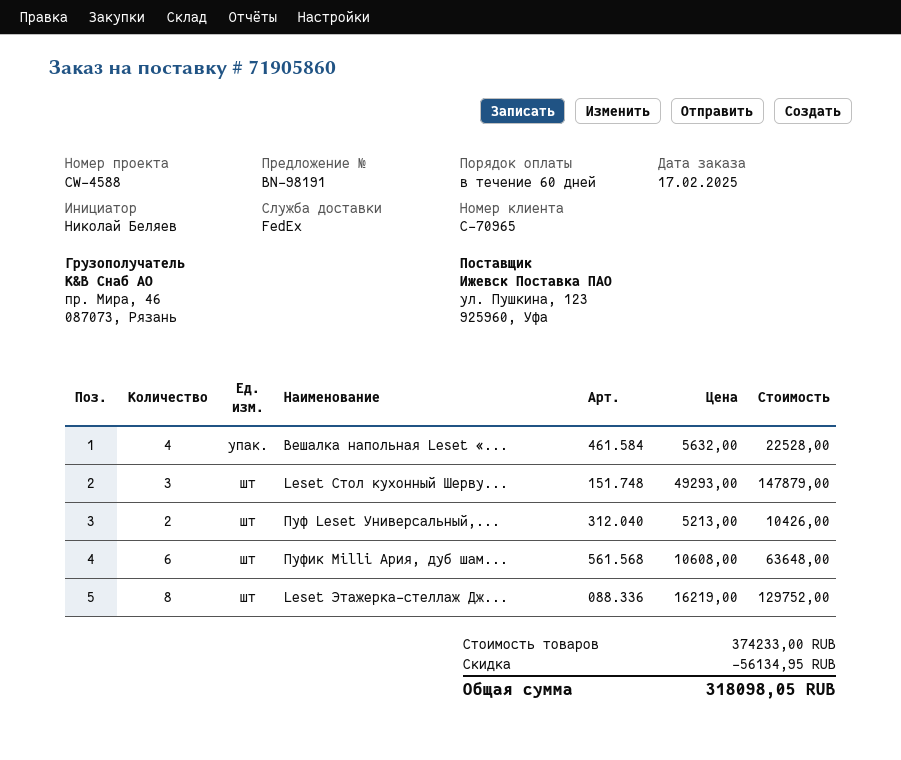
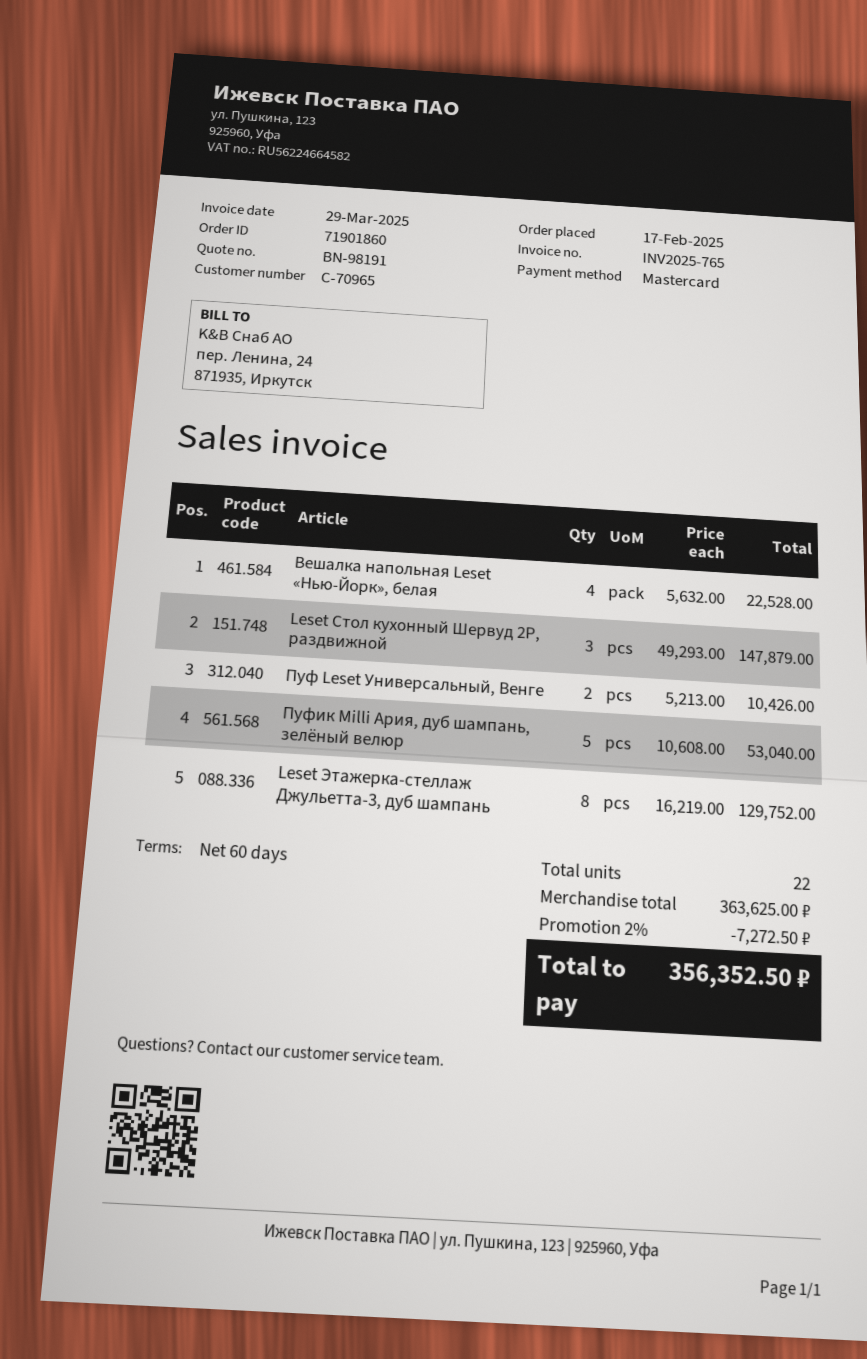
order number: 71905860 -> 71901860
Пуфик Milli Ария, дуб шам...: 6 x 10608.00 = 63648.00 -> 5 x 10608.00 = 53040.00
subtotal: 374233.00 -> 363625.00
discount: 56134.95 -> 7272.50
total: 318098.05 -> 356352.50

